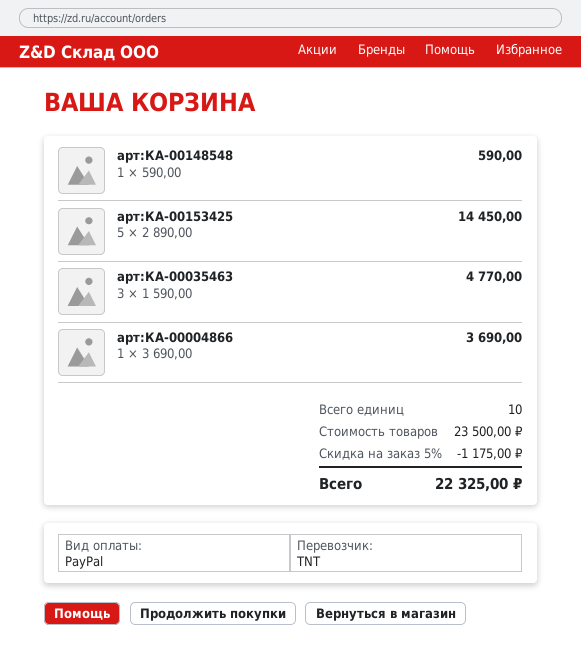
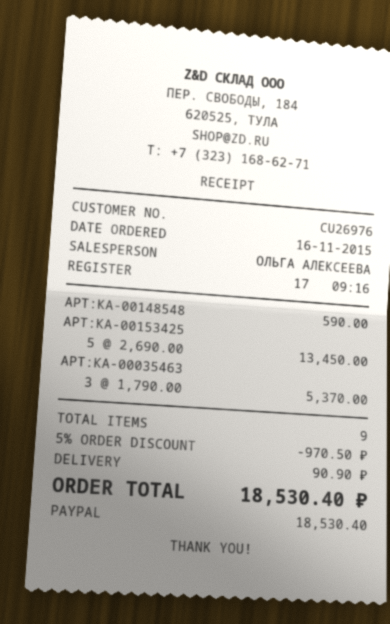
арт:КА-00153425: 5 x 2890.00 = 14450.00 -> 5 x 2690.00 = 13450.00
арт:КА-00035463: 3 x 1590.00 = 4770.00 -> 3 x 1790.00 = 5370.00
арт:КА-00004866: 1 x 3690.00 = 3690.00 -> none
total quantity: 10 -> 9
discount: 5% = 1175.00 -> 5% = 970.50
shipping: none -> 90.90
total: 22325.00 -> 18530.40

